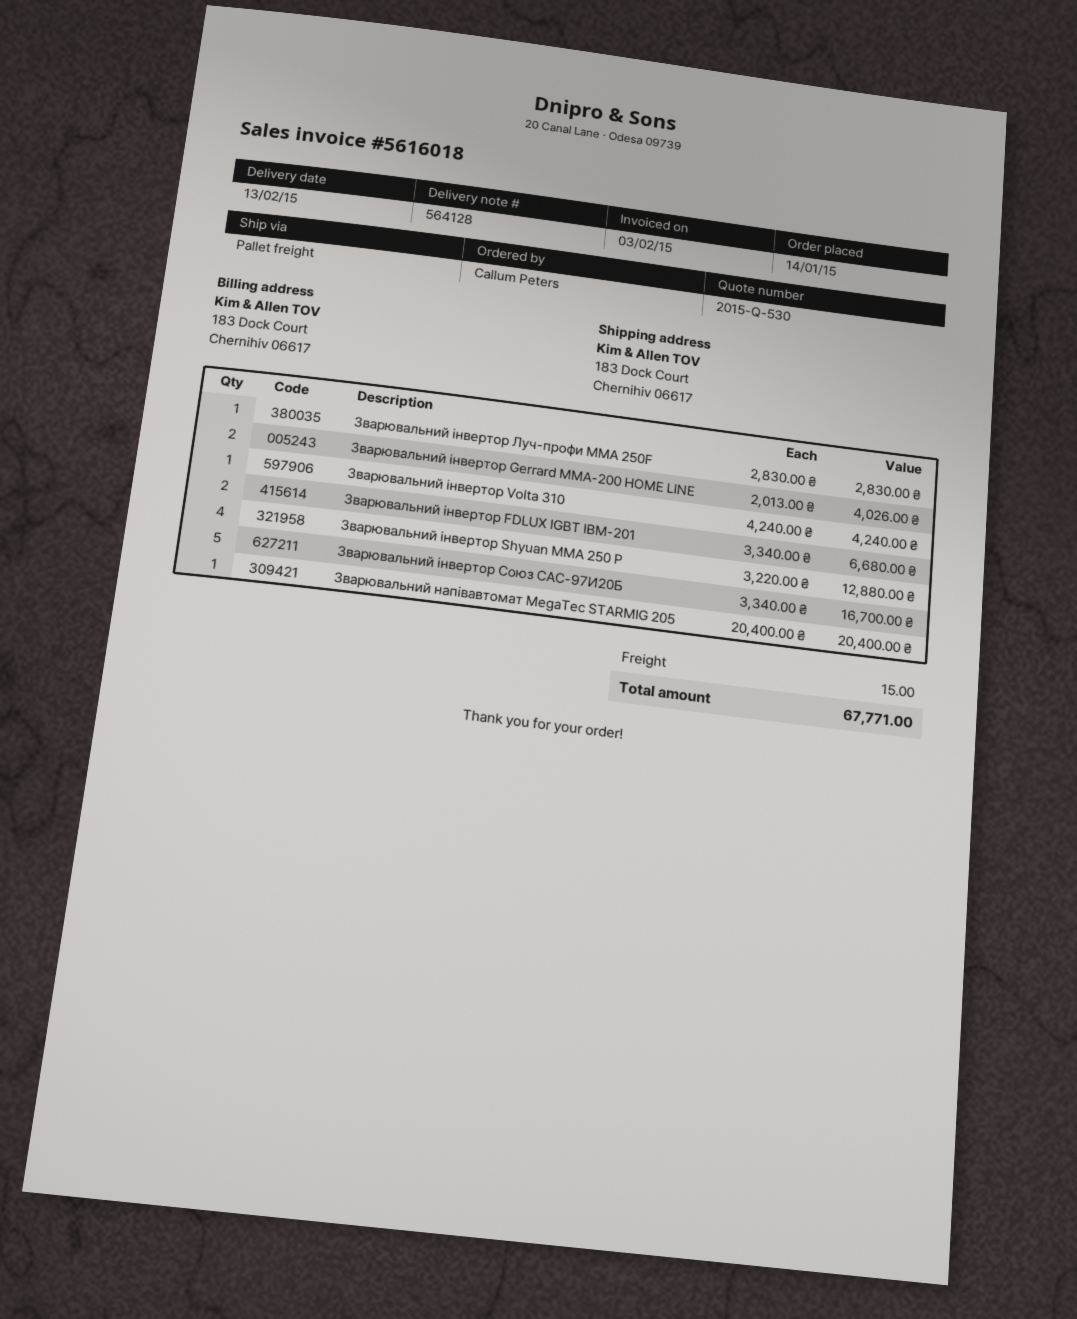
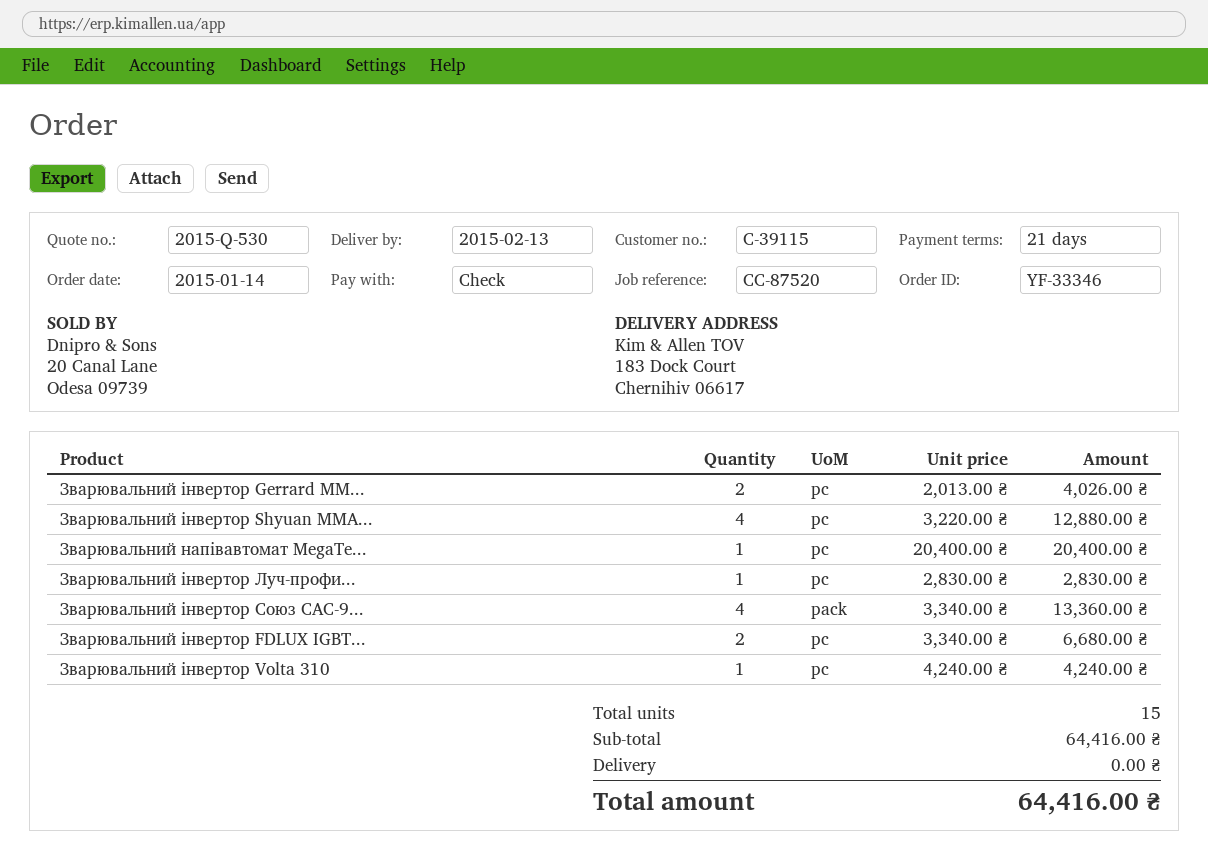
Зварювальний інвертор Союз САС-97И20Б: 5 x 3340.00 = 16700.00 -> 4 x 3340.00 = 13360.00
shipping: 15.00 -> 0.00
total: 67771.00 -> 64416.00

